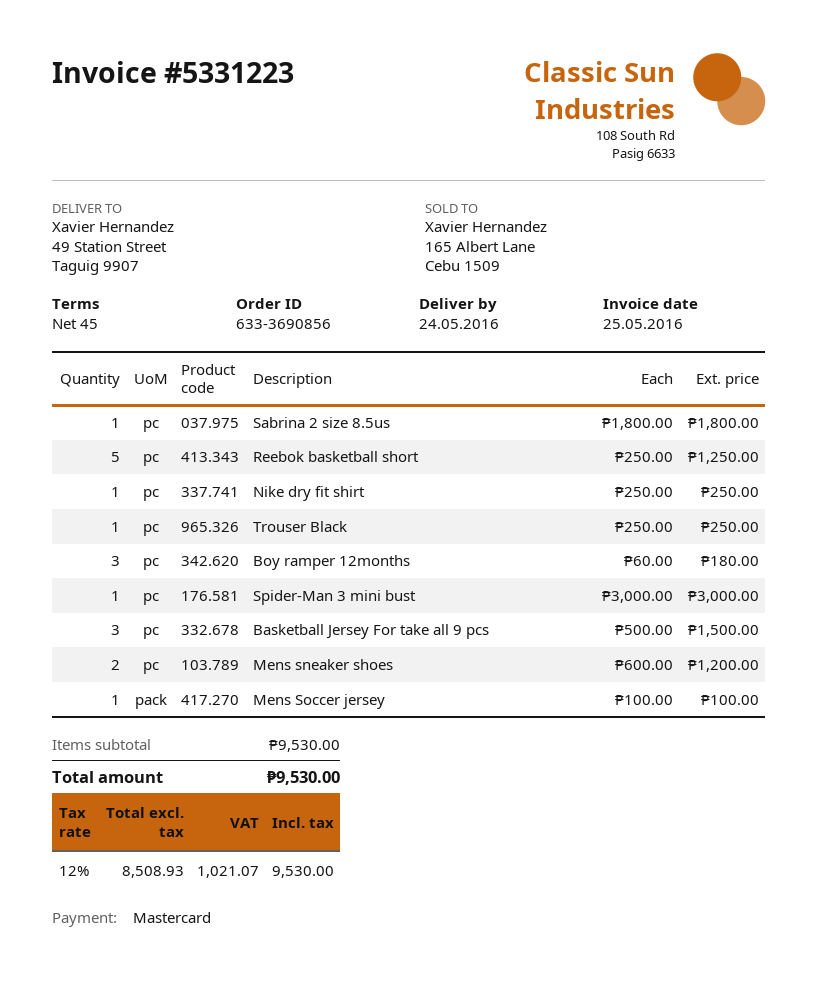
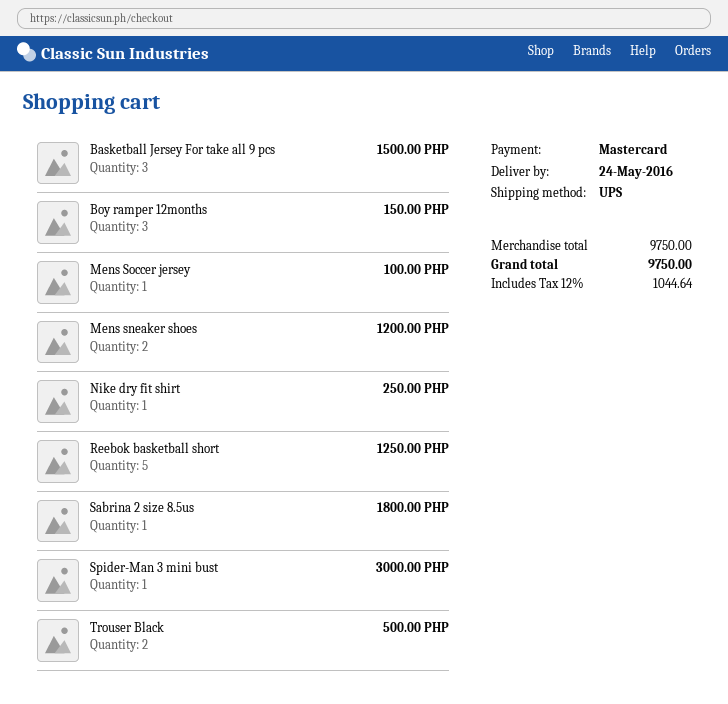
Trouser Black: 1 for 250.00 -> 2 for 500.00
Boy ramper 12months: 3 for 180.00 -> 3 for 150.00
subtotal: 9530.00 -> 9750.00
tax: 12% = 1021.07 -> 12% = 1044.64
total: 9530.00 -> 9750.00

